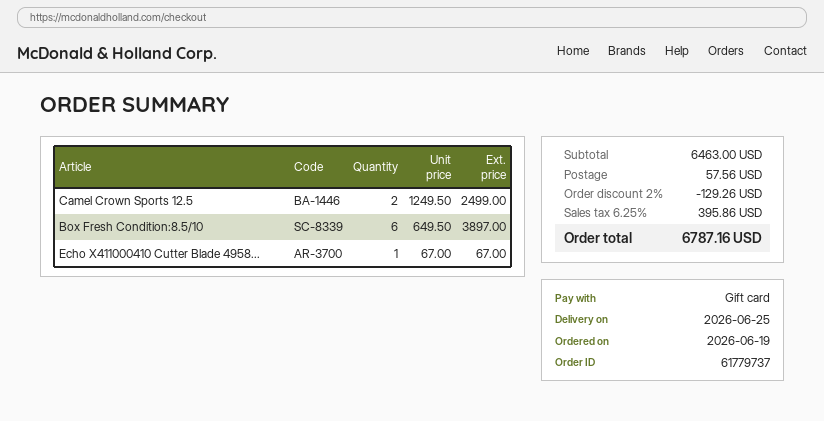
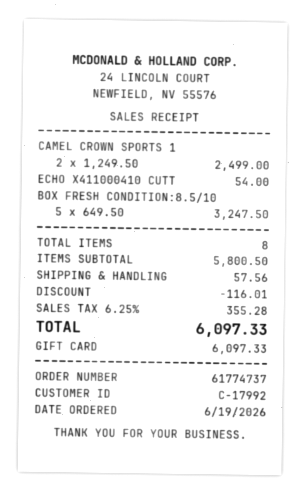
order number: 61779737 -> 61774737
Box Fresh Condition:8.5/10: 6 x 649.50 = 3897.00 -> 5 x 649.50 = 3247.50
Echo X411000410 Cutter Blade 4958...: 1 x 67.00 = 67.00 -> 1 x 54.00 = 54.00
subtotal: 6463.00 -> 5800.50
discount: 129.26 -> 116.01
tax: 6.25% = 395.86 -> 6.25% = 355.28
total: 6787.16 -> 6097.33

